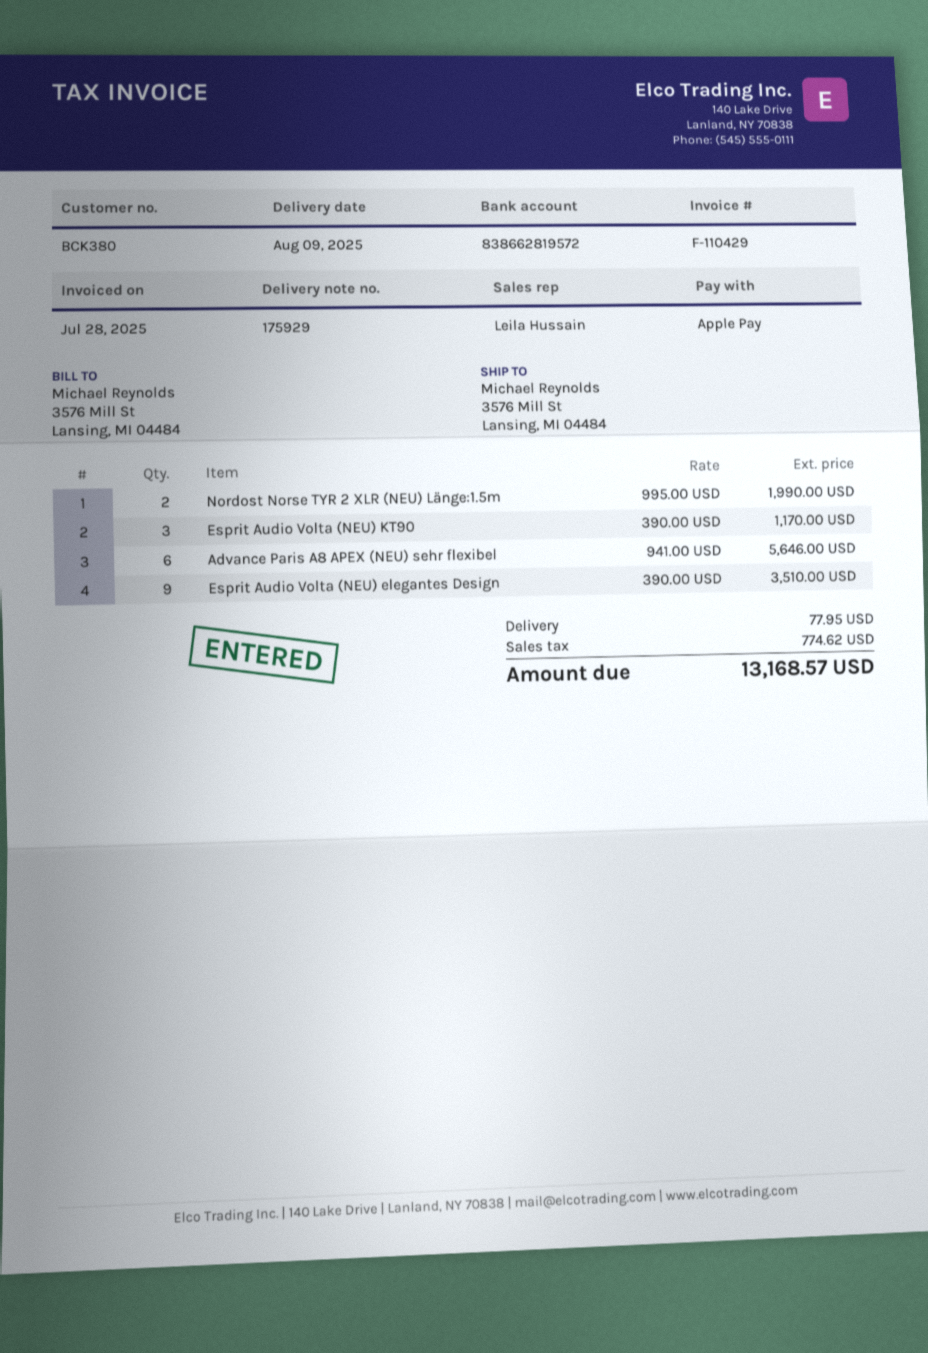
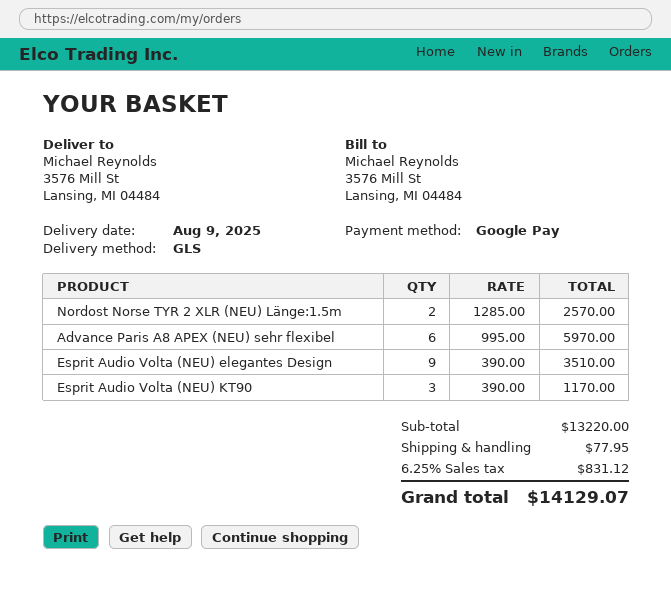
payment method: Apple Pay -> Google Pay
Nordost Norse TYR 2 XLR (NEU) Länge:1.5m: 2 x 995.00 = 1990.00 -> 2 x 1285.00 = 2570.00
Advance Paris A8 APEX (NEU) sehr flexibel: 6 x 941.00 = 5646.00 -> 6 x 995.00 = 5970.00
tax: 774.62 -> 831.12
total: 13168.57 -> 14129.07

